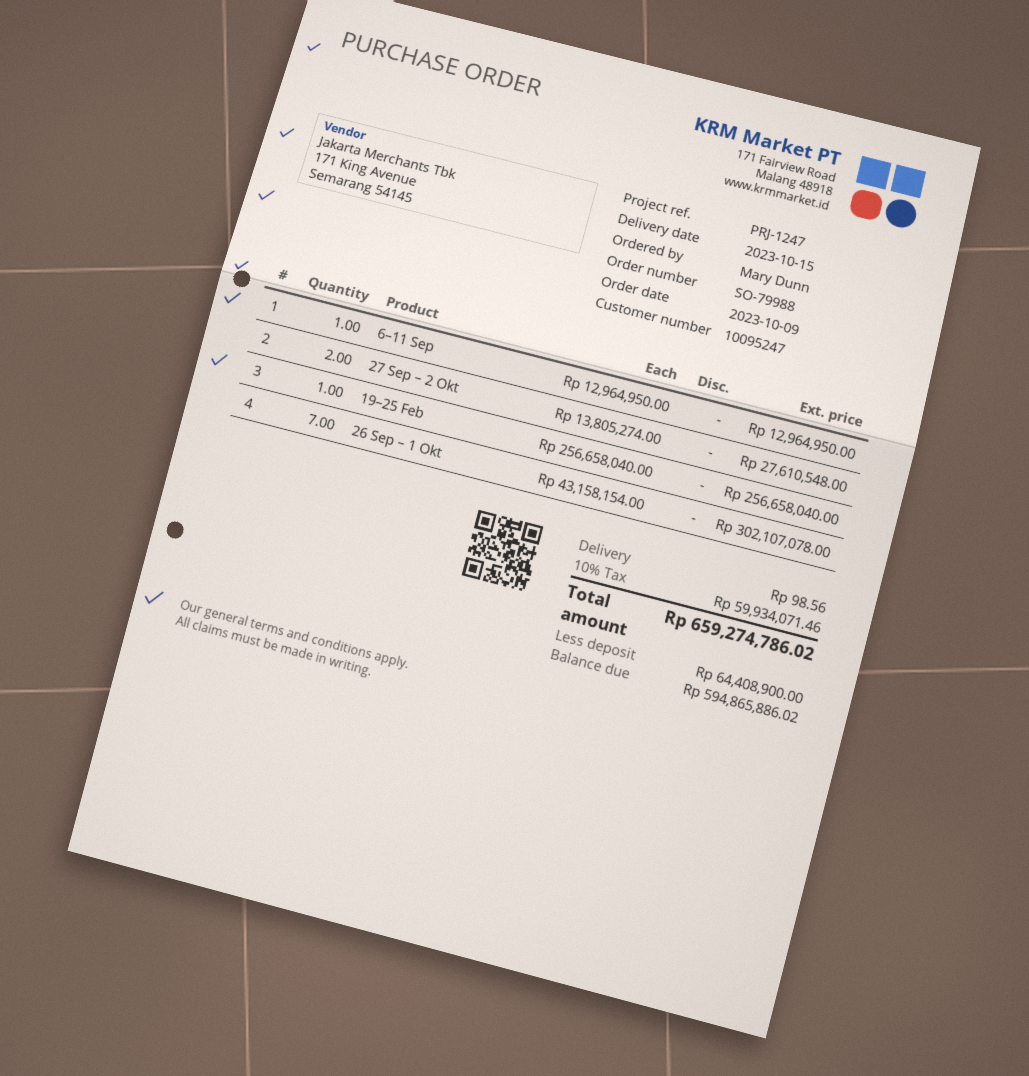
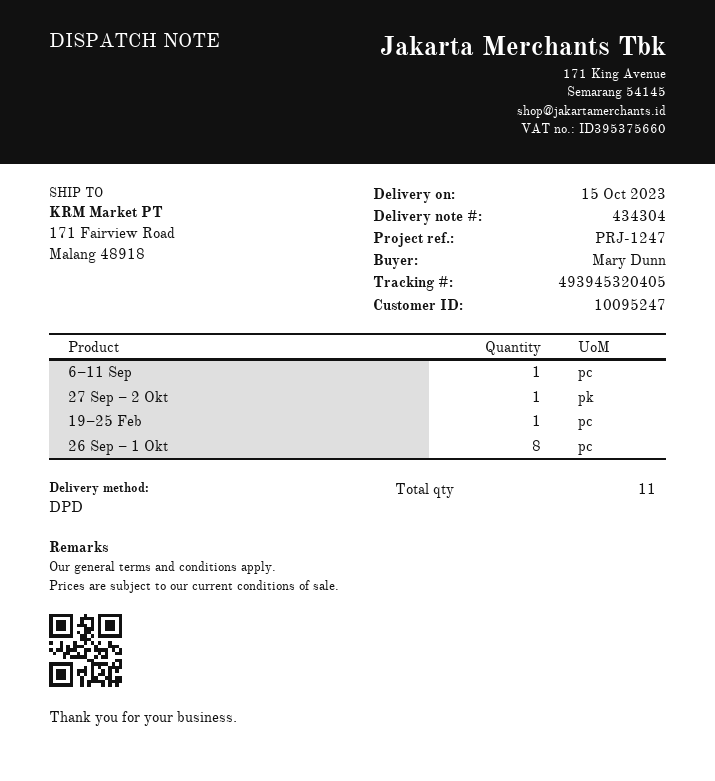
27 Sep – 2 Okt: 2 -> 1
26 Sep – 1 Okt: 7 -> 8

